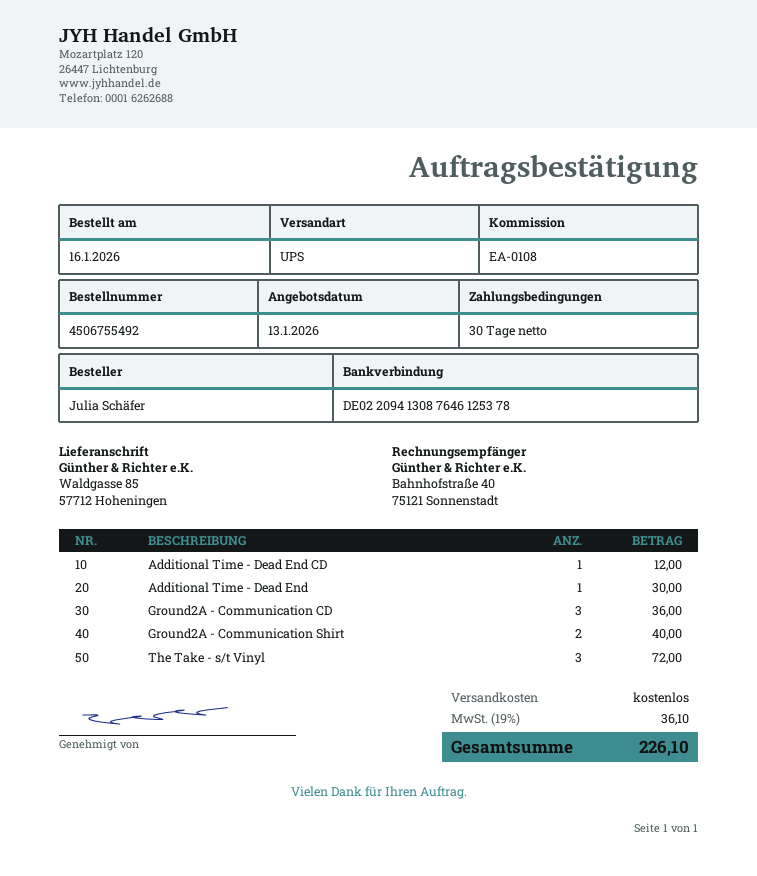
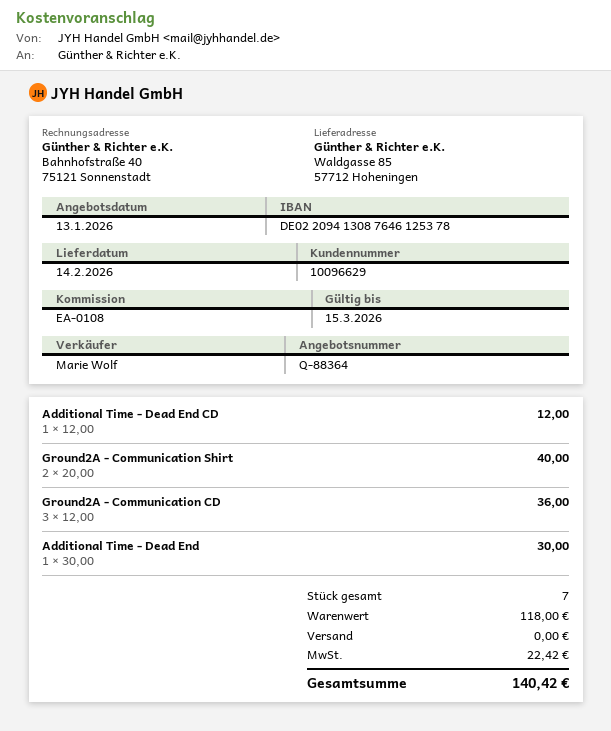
The Take - s/t Vinyl: 3 for 72.00 -> none
tax: 36.10 -> 22.42
total: 226.10 -> 140.42

